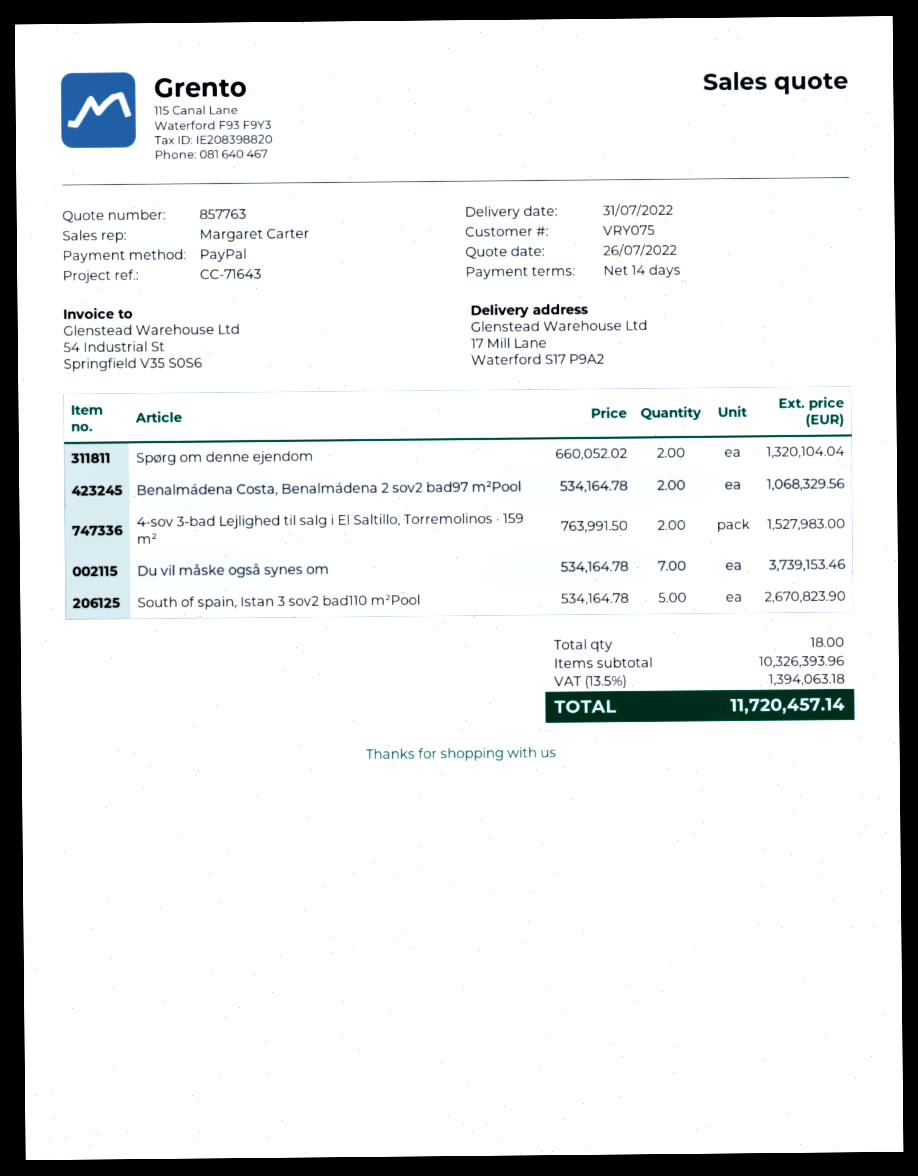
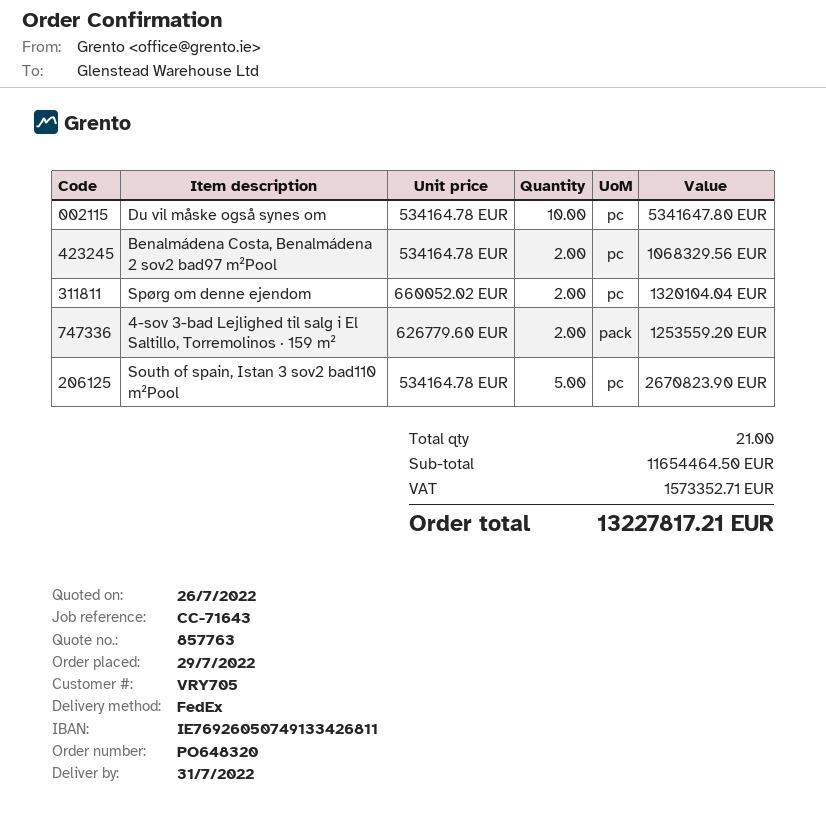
customer number: VRY075 -> VRY705
4-sov 3-bad Lejlighed til salg i El Saltillo, Torremolinos · 159 m²: 2 x 763991.50 = 1527983.00 -> 2 x 626779.60 = 1253559.20
Du vil måske også synes om: 7 x 534164.78 = 3739153.46 -> 10 x 534164.78 = 5341647.80
total quantity: 18 -> 21
subtotal: 10326393.96 -> 11654464.50
tax: 1394063.18 -> 1573352.71
total: 11720457.14 -> 13227817.21

